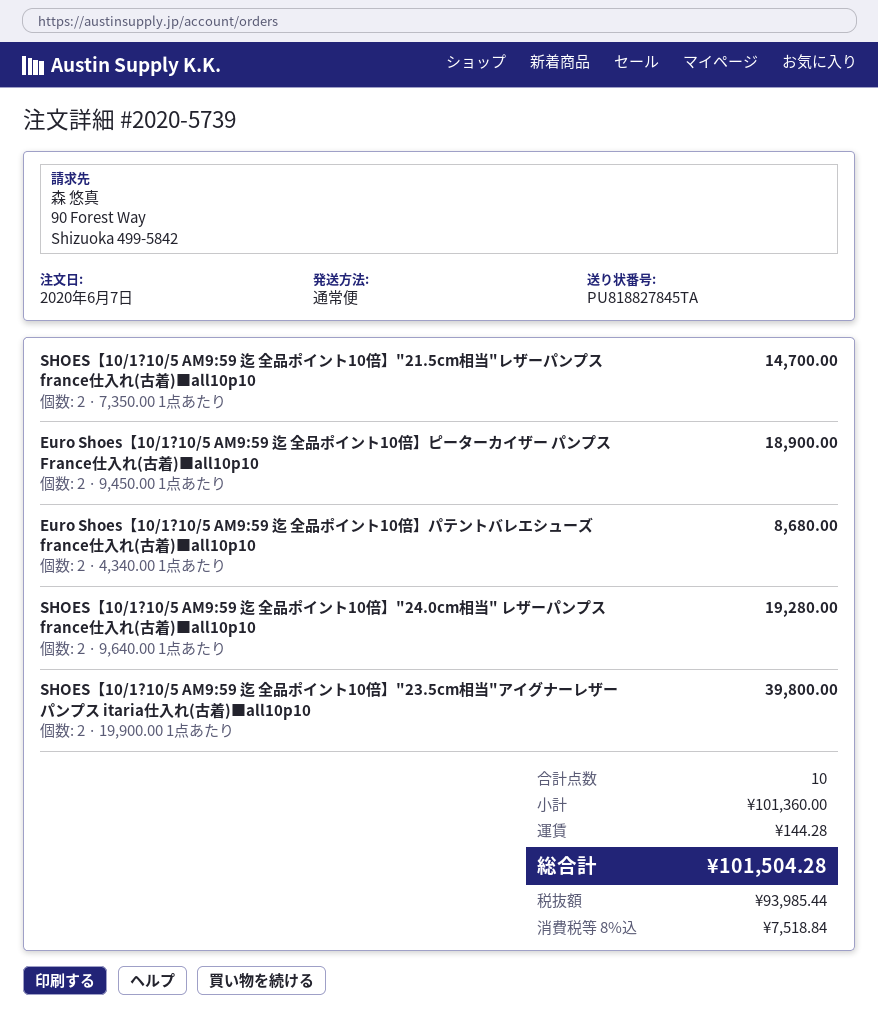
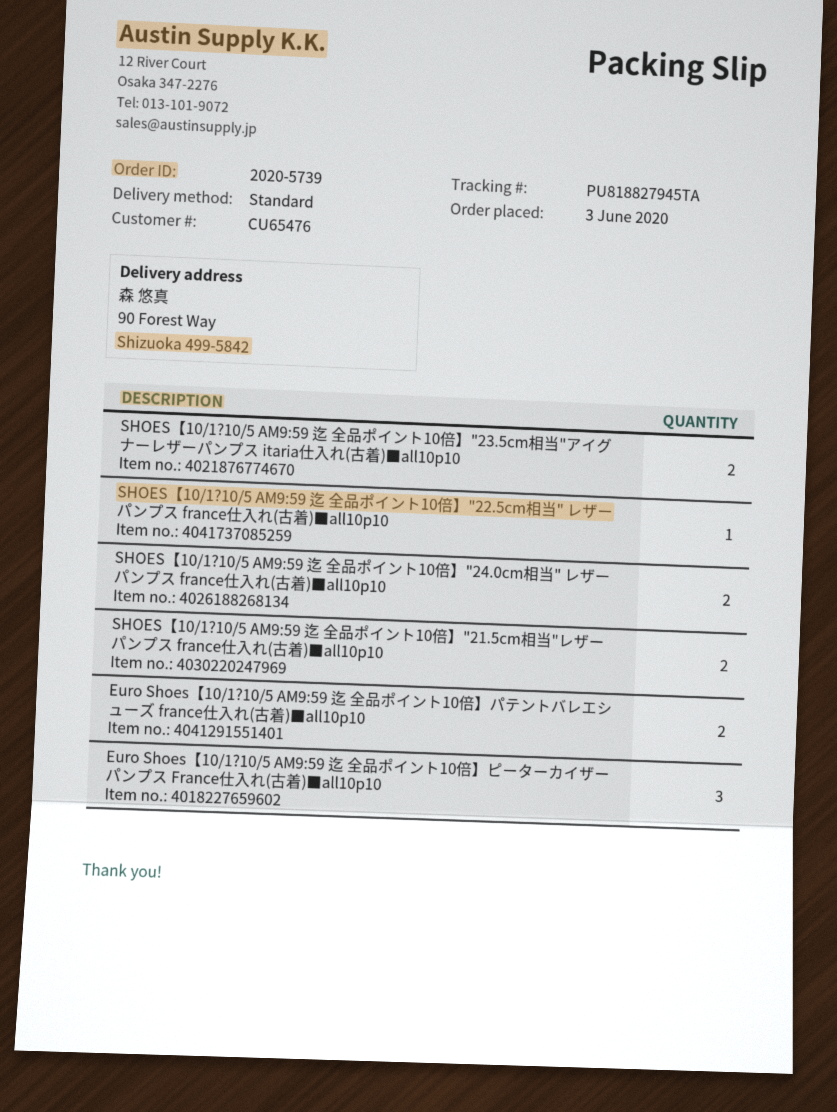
order date: 2020-06-07 -> 2020-06-03
tracking number: PU818827845TA -> PU818827945TA
Euro Shoes【10/1?10/5 AM9:59 迄 全品ポイント10倍】ピーターカイザー パンプス France仕入れ(古着)■all10p10: 2 -> 3
SHOES【10/1?10/5 AM9:59 迄 全品ポイント10倍】"22.5cm相当" レザーパンプス france仕入れ(古着)■all10p10: none -> 1

